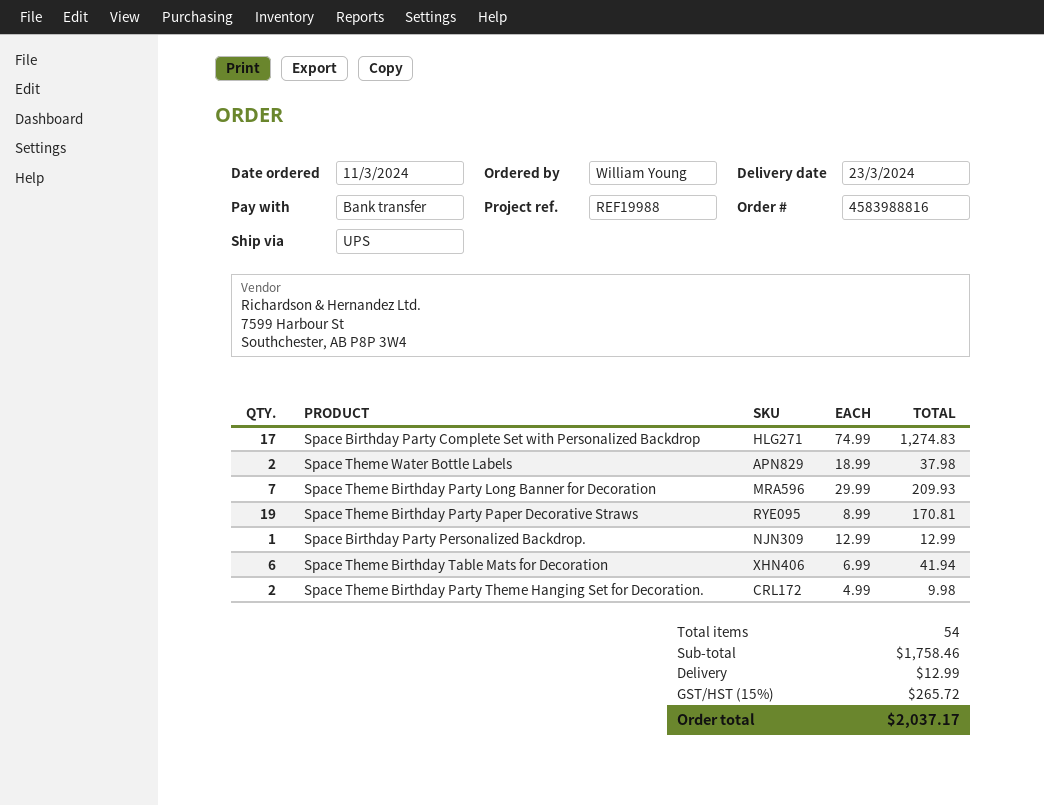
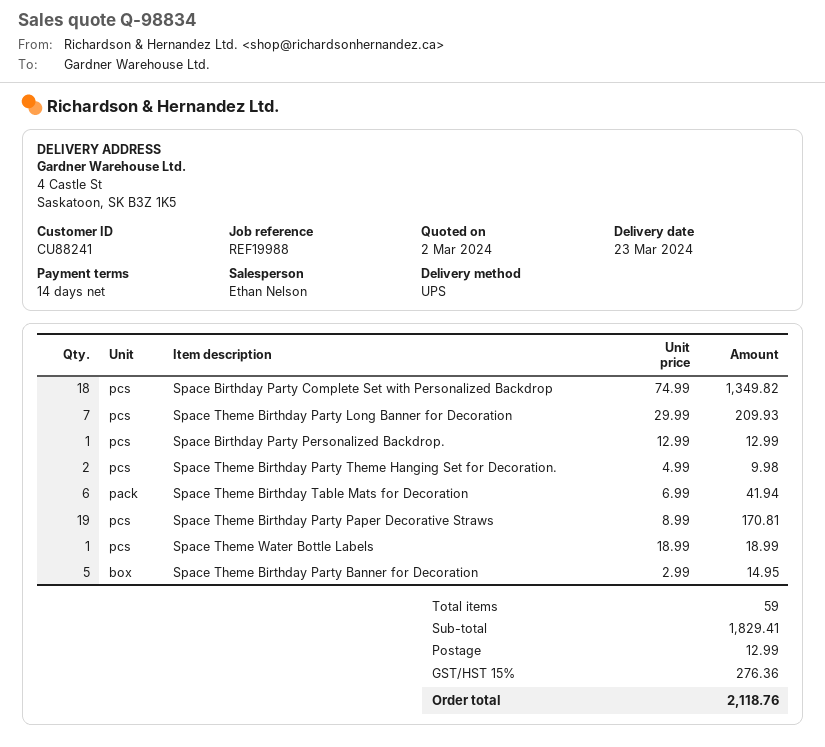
Space Birthday Party Complete Set with Personalized Backdrop: 17 x 74.99 = 1274.83 -> 18 x 74.99 = 1349.82
Space Theme Water Bottle Labels: 2 x 18.99 = 37.98 -> 1 x 18.99 = 18.99
Space Theme Birthday Party Banner for Decoration: none -> 5 x 2.99 = 14.95
total quantity: 54 -> 59
subtotal: 1758.46 -> 1829.41
tax: 15% = 265.72 -> 15% = 276.36
total: 2037.17 -> 2118.76

